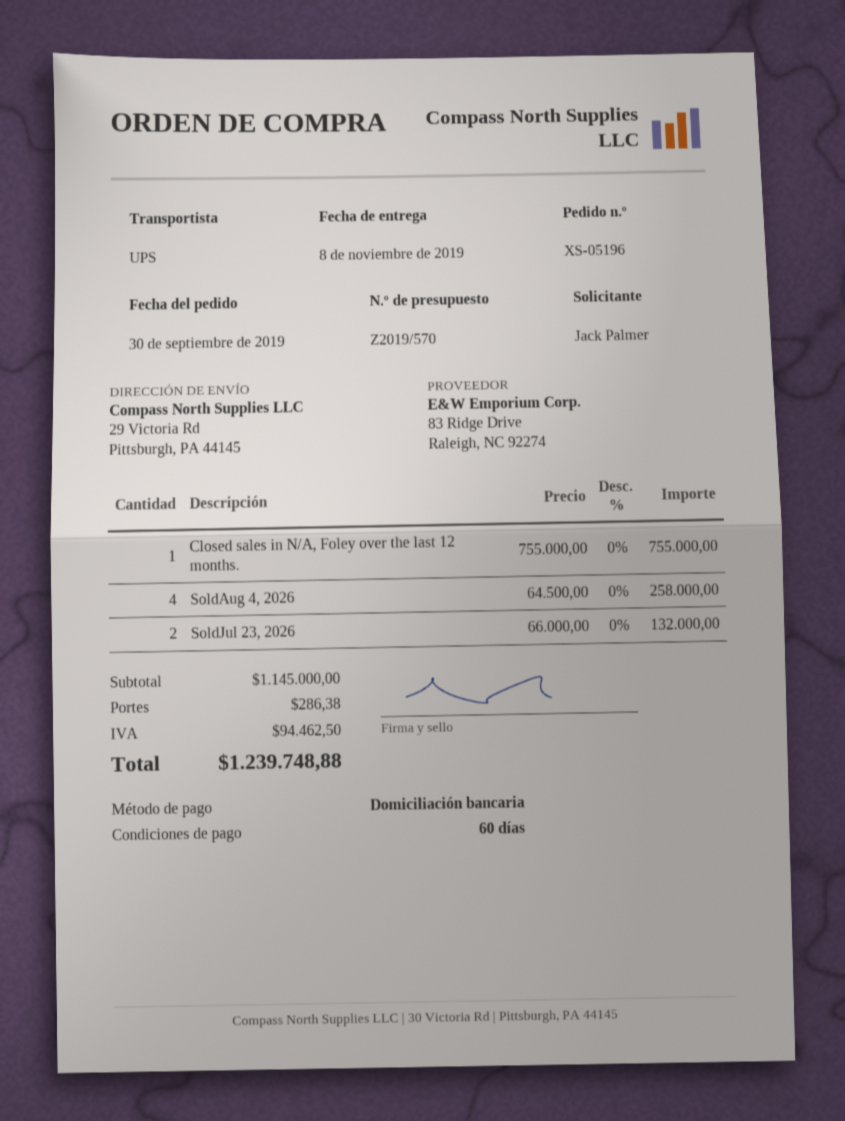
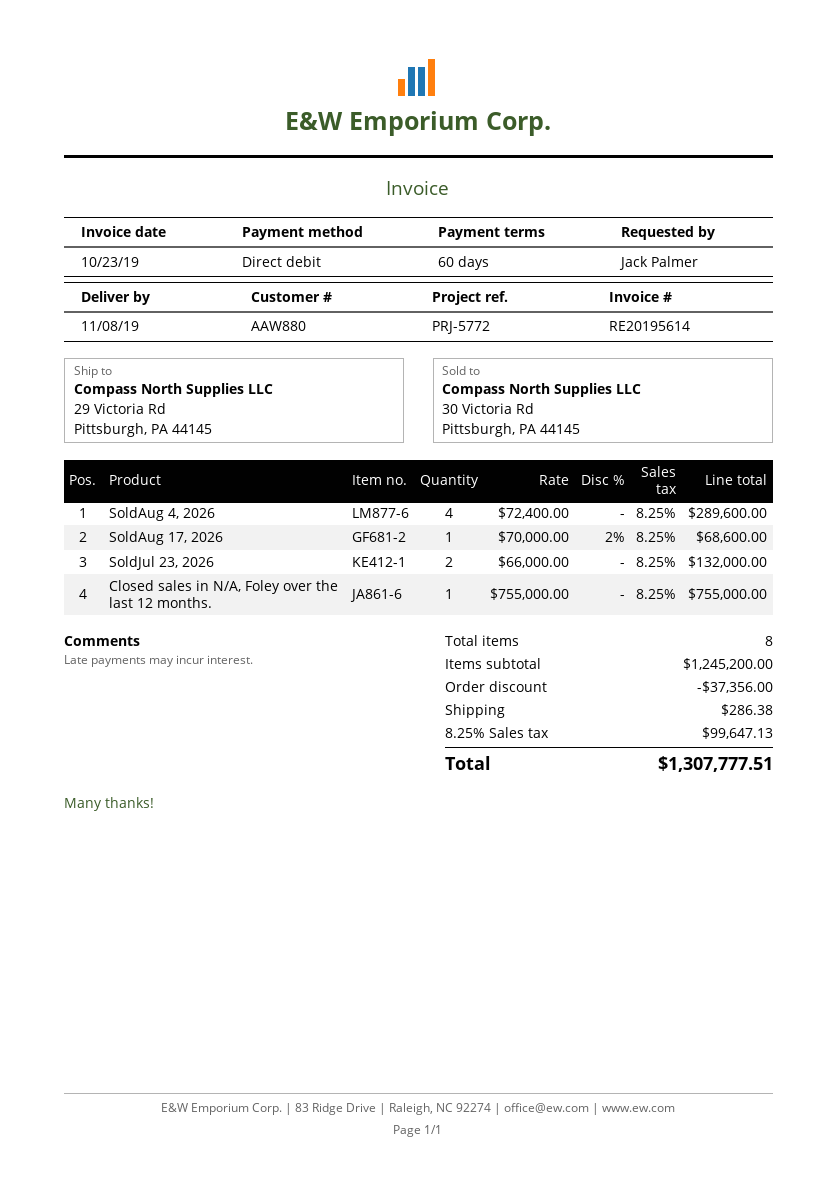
SoldAug 4, 2026: 4 x 64500.00 = 258000.00 -> 4 x 72400.00 = 289600.00
SoldAug 17, 2026: none -> 1 x 70000.00 - 2% = 68600.00
subtotal: 1145000.00 -> 1245200.00
discount: none -> 37356.00
tax: 94462.50 -> 99647.13
total: 1239748.88 -> 1307777.51

